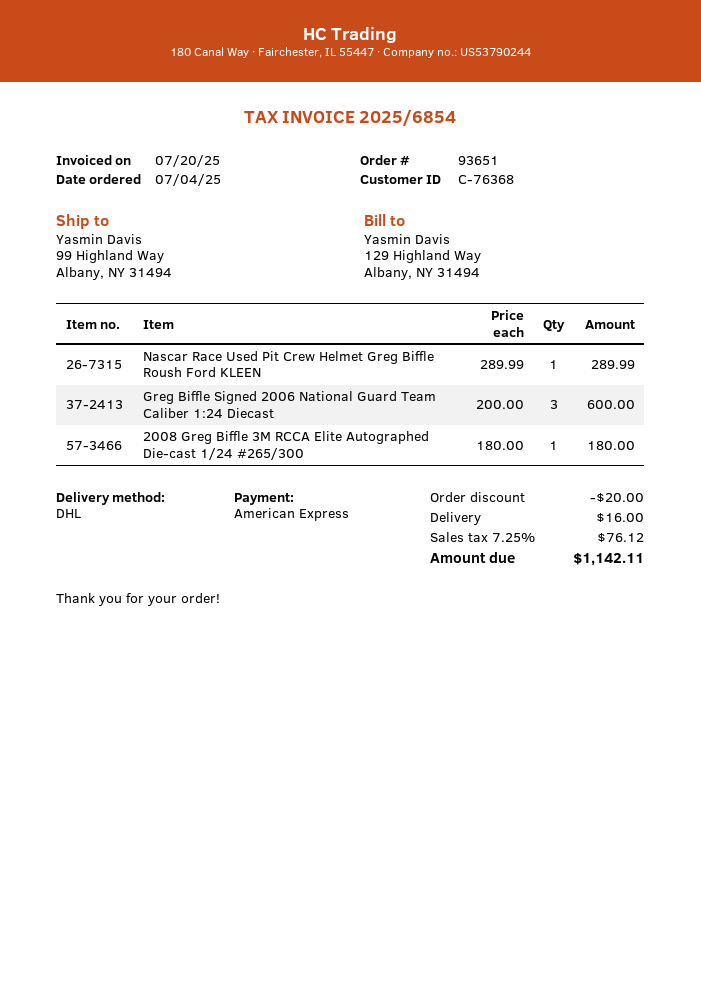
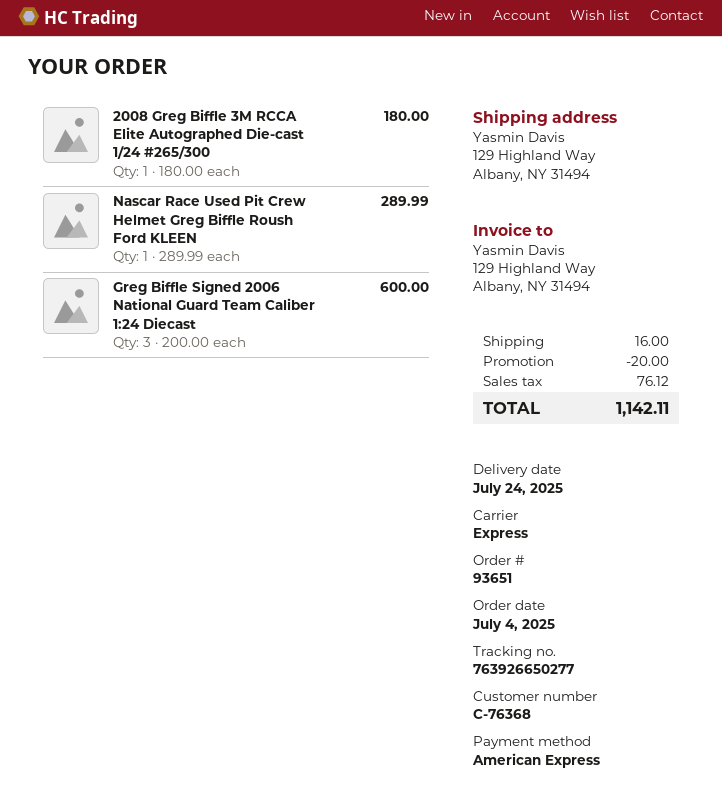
shipping method: DHL -> express
ship to: 99 Highland Way, Albany, NY 31494 -> 129 Highland Way, Albany, NY 31494

